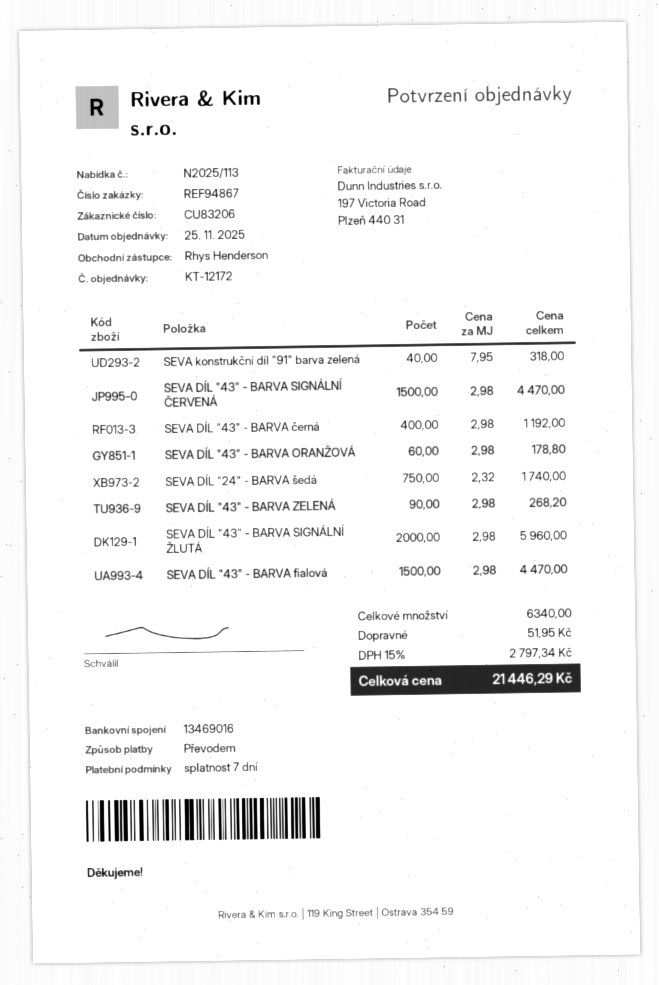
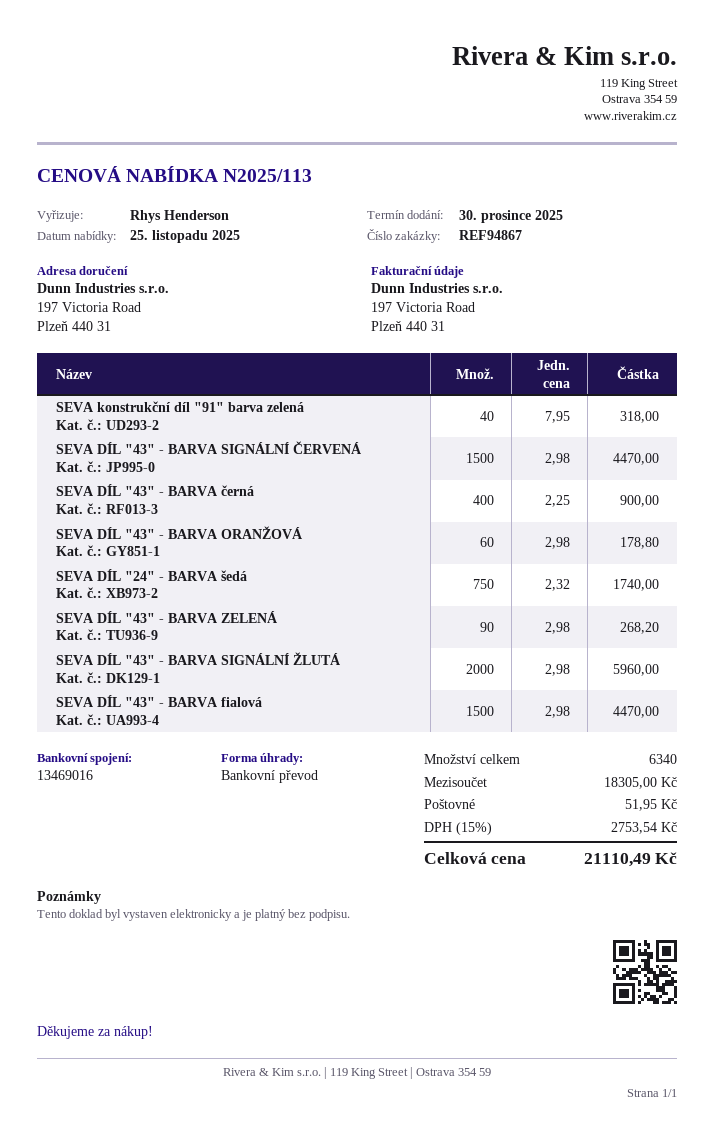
SEVA DÍL "43" - BARVA černá: 400 x 2.98 = 1192.00 -> 400 x 2.25 = 900.00
tax: 15% = 2797.34 -> 15% = 2753.54
total: 21446.29 -> 21110.49

